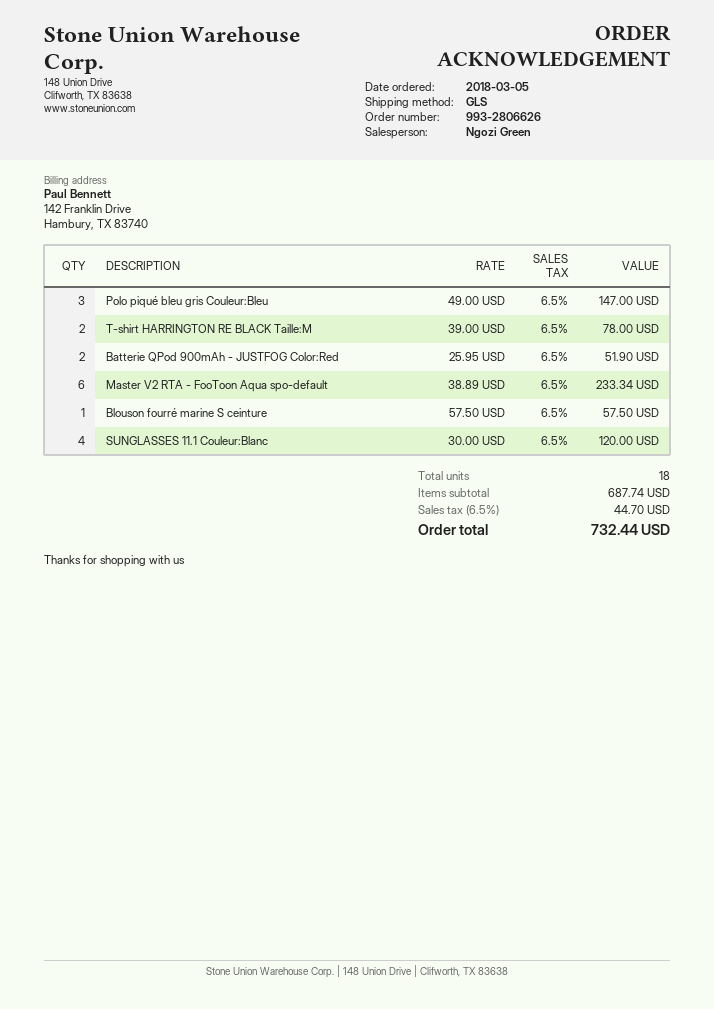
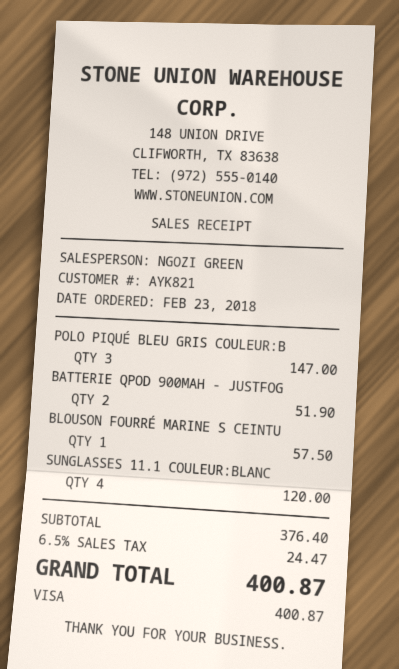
order date: 2018-03-05 -> 2018-02-23
T-shirt HARRINGTON RE BLACK Taille:M: 2 for 78.00 -> none
Master V2 RTA - FooToon Aqua spo-default: 6 for 233.34 -> none
subtotal: 687.74 -> 376.40
tax: 6.5% = 44.70 -> 6.5% = 24.47
total: 732.44 -> 400.87

